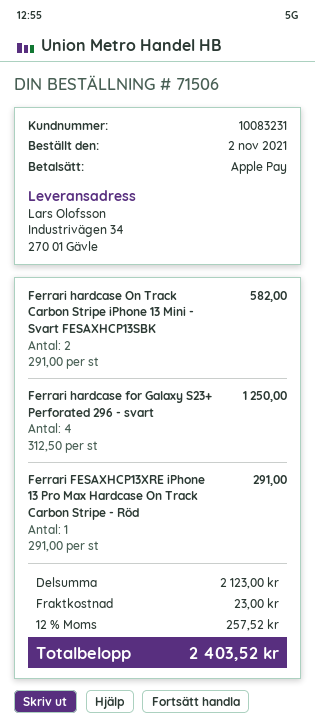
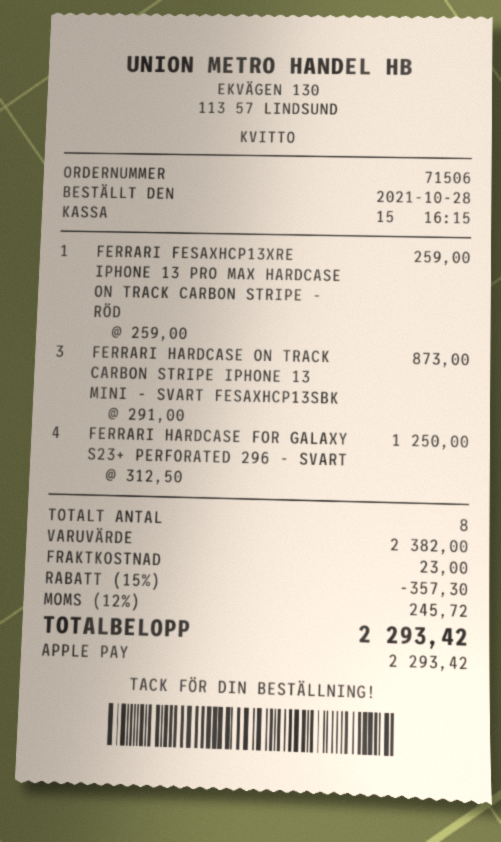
order date: 2021-11-02 -> 2021-10-28
Ferrari hardcase On Track Carbon Stripe iPhone 13 Mini - Svart FESAXHCP13SBK: 2 x 291.00 = 582.00 -> 3 x 291.00 = 873.00
Ferrari FESAXHCP13XRE iPhone 13 Pro Max Hardcase On Track Carbon Stripe - Röd: 1 x 291.00 = 291.00 -> 1 x 259.00 = 259.00
subtotal: 2123.00 -> 2382.00
discount: none -> 15% = 357.30
tax: 12% = 257.52 -> 12% = 245.72
total: 2403.52 -> 2293.42

